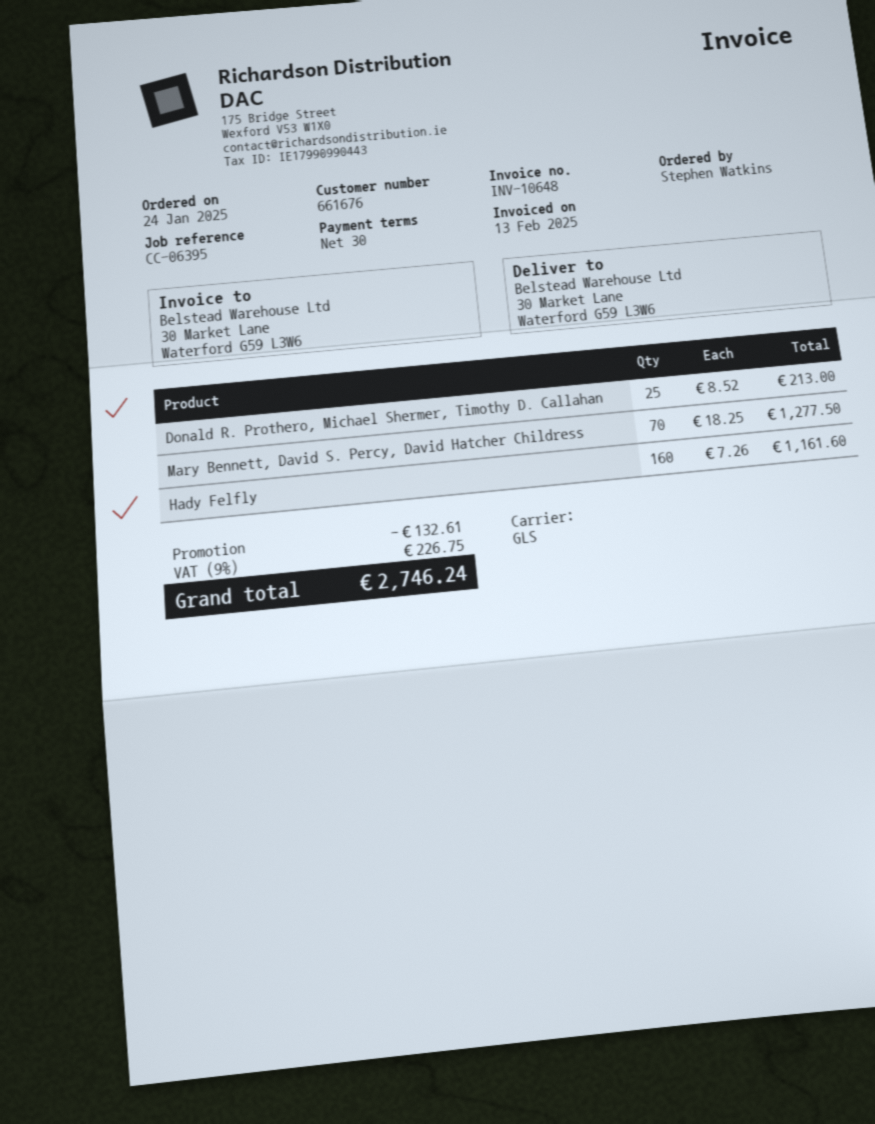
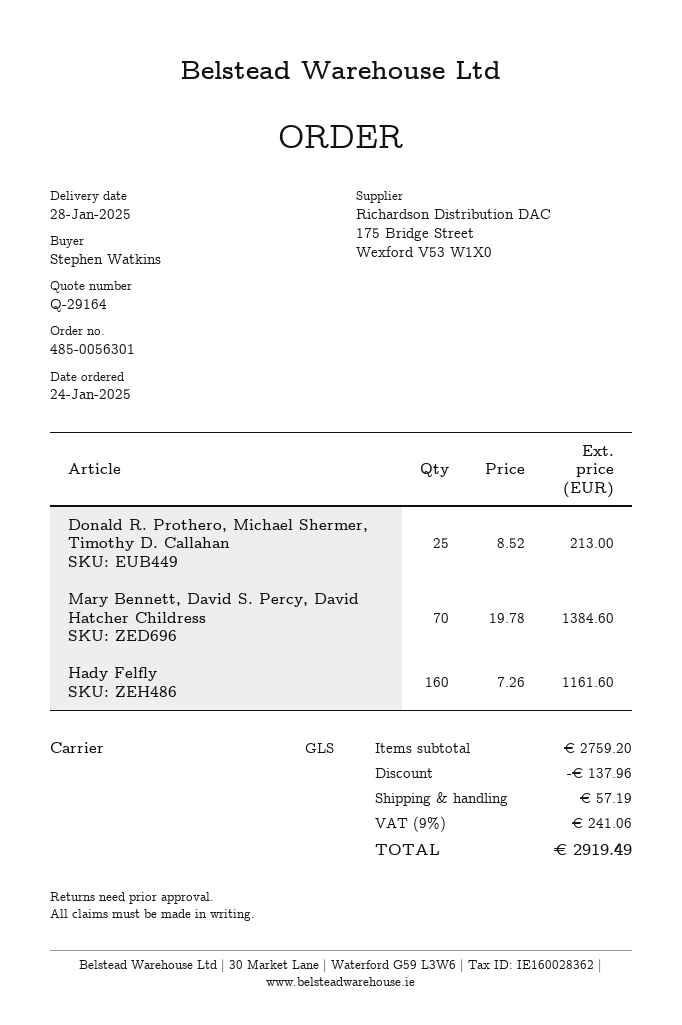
Mary Bennett, David S. Percy, David Hatcher Childress: 70 x 18.25 = 1277.50 -> 70 x 19.78 = 1384.60
discount: 132.61 -> 137.96
shipping: none -> 57.19
tax: 9% = 226.75 -> 9% = 241.06
total: 2746.24 -> 2919.49

